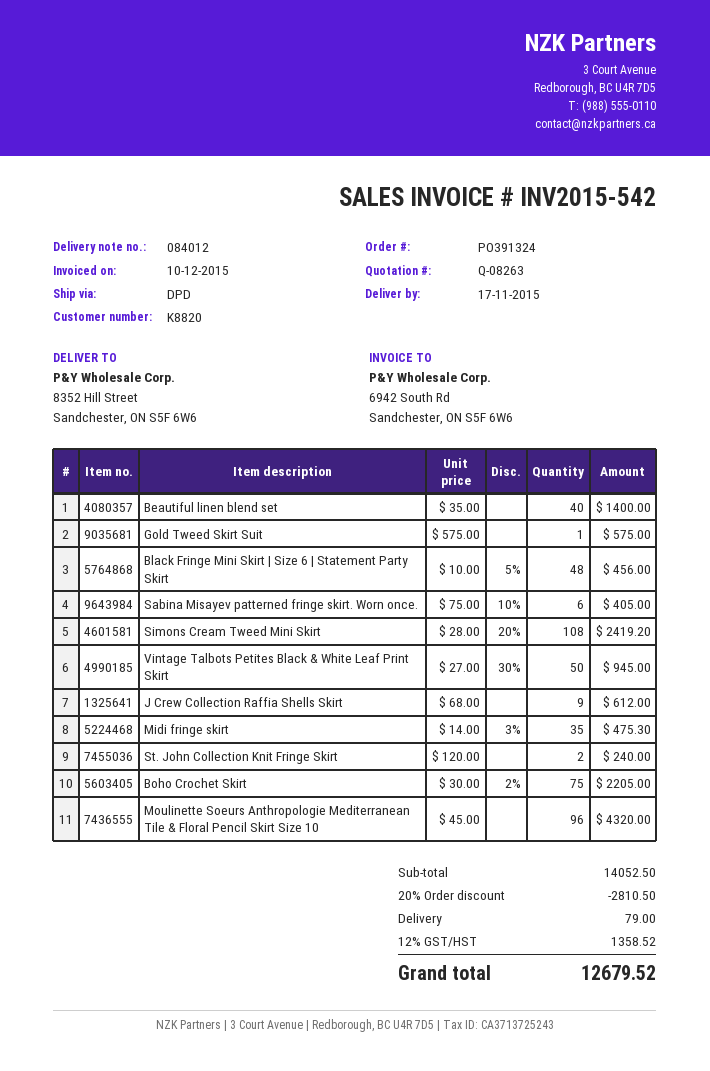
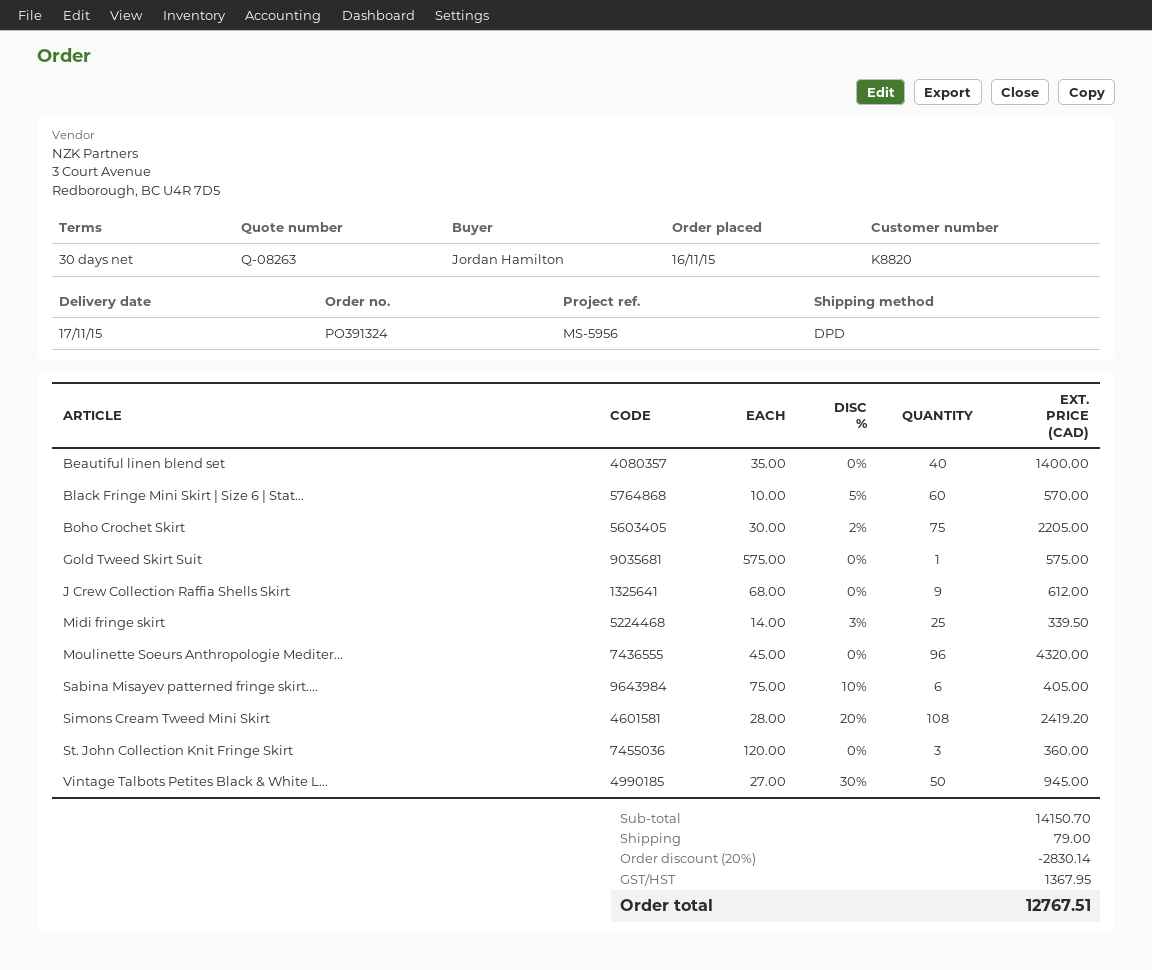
Black Fringe Mini Skirt | Size 6 | Statement Party Skirt: 48 x 10.00 - 5% = 456.00 -> 60 x 10.00 - 5% = 570.00
Midi fringe skirt: 35 x 14.00 - 3% = 475.30 -> 25 x 14.00 - 3% = 339.50
St. John Collection Knit Fringe Skirt: 2 x 120.00 = 240.00 -> 3 x 120.00 = 360.00
subtotal: 14052.50 -> 14150.70
discount: 20% = 2810.50 -> 20% = 2830.14
tax: 1358.52 -> 1367.95
total: 12679.52 -> 12767.51

